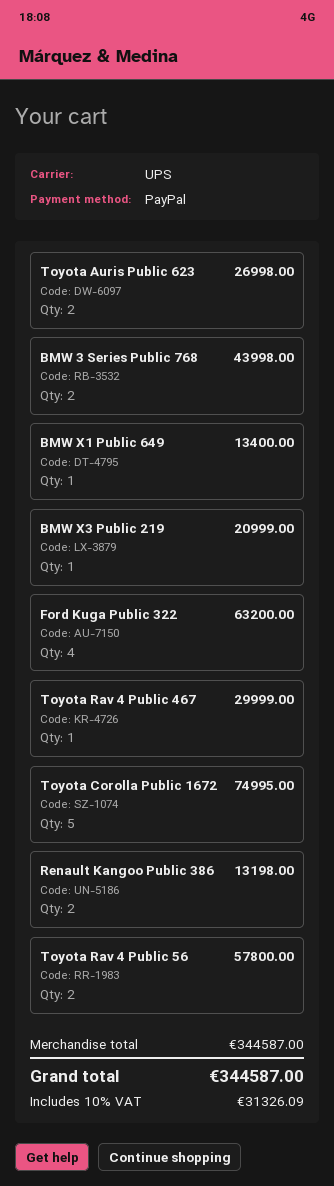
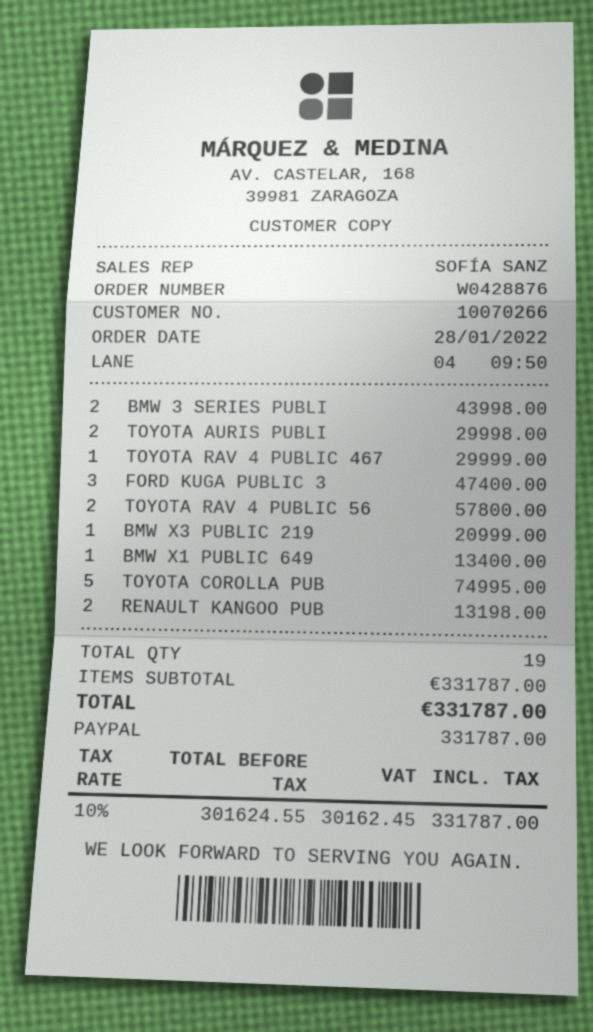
Toyota Auris Public 623: 2 for 26998.00 -> 2 for 29998.00
Ford Kuga Public 322: 4 for 63200.00 -> 3 for 47400.00
subtotal: 344587.00 -> 331787.00
tax: 10% = 31326.09 -> 10% = 30162.45
total: 344587.00 -> 331787.00

